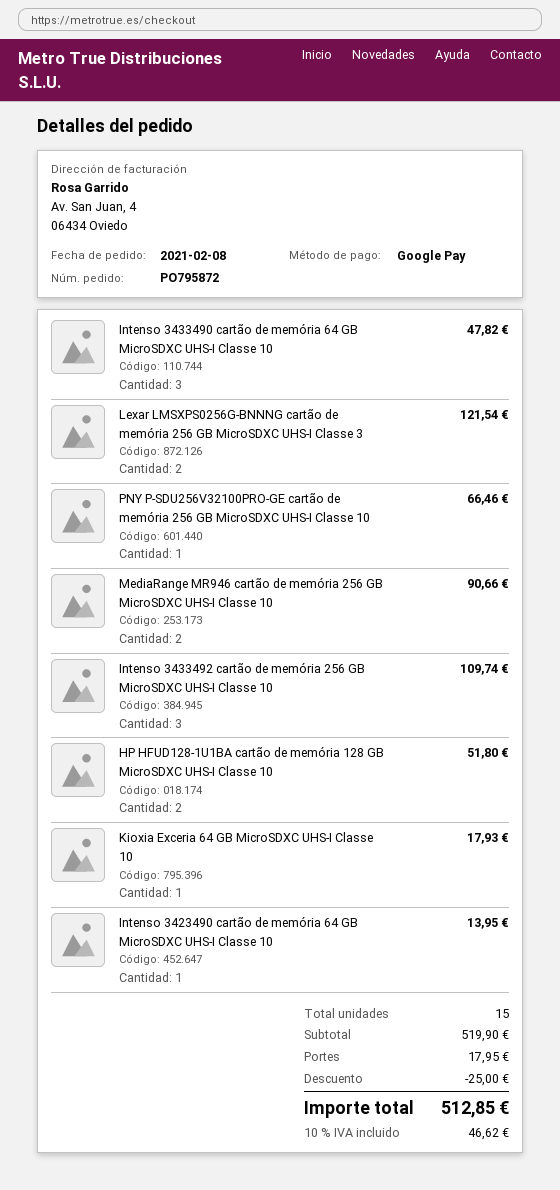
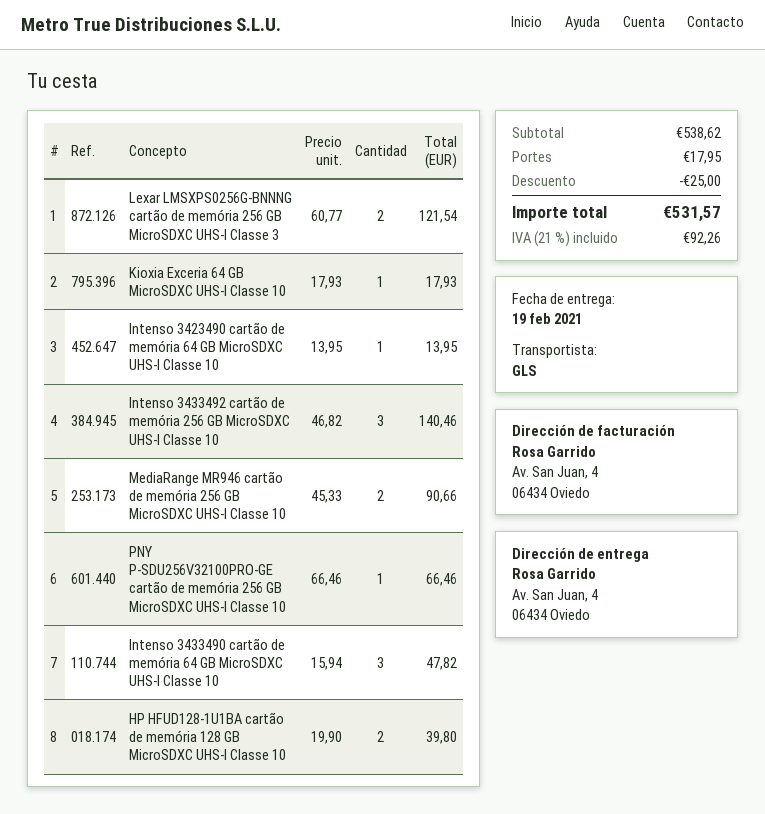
Intenso 3433492 cartão de memória 256 GB MicroSDXC UHS-I Classe 10: 3 for 109.74 -> 3 for 140.46
HP HFUD128-1U1BA cartão de memória 128 GB MicroSDXC UHS-I Classe 10: 2 for 51.80 -> 2 for 39.80
subtotal: 519.90 -> 538.62
tax: 10% = 46.62 -> 21% = 92.26
total: 512.85 -> 531.57

